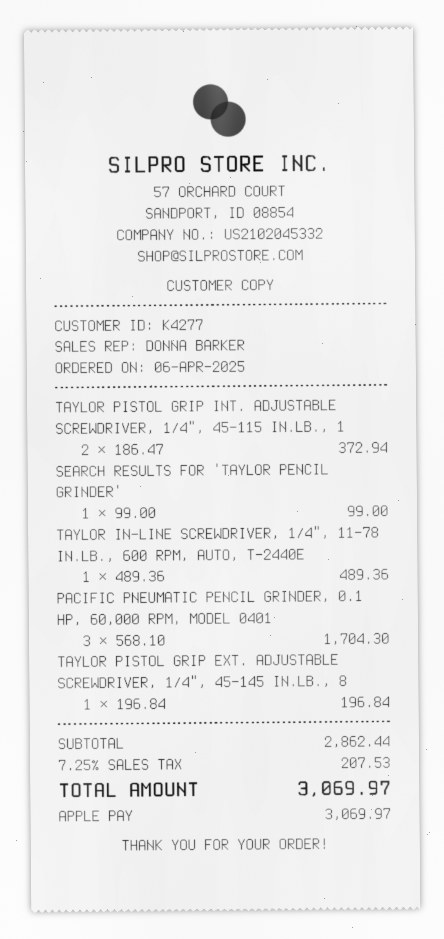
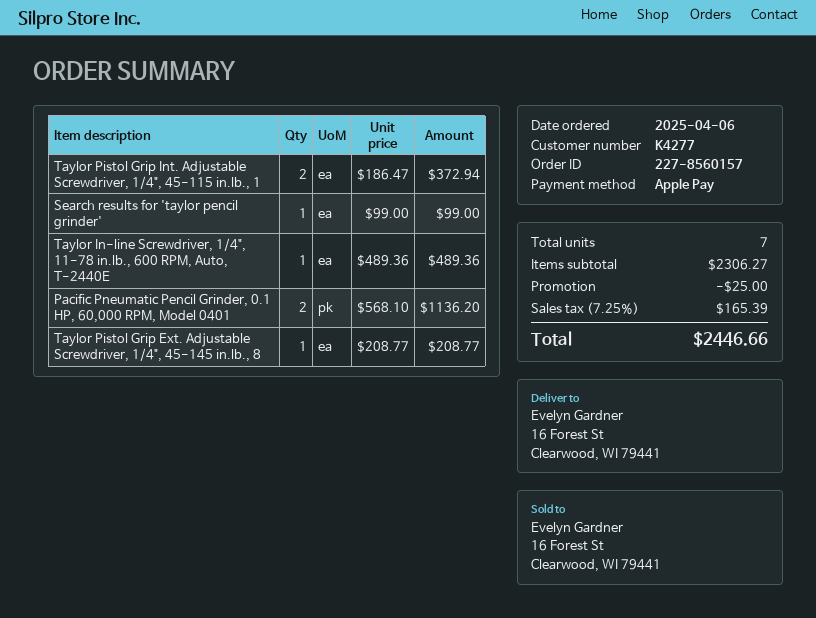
PACIFIC PNEUMATIC PENCIL GRINDER, 0.1 HP, 60,000 RPM, MODEL 0401: 3 x 568.10 = 1704.30 -> 2 x 568.10 = 1136.20
TAYLOR PISTOL GRIP EXT. ADJUSTABLE SCREWDRIVER, 1/4", 45-145 IN.LB., 8: 1 x 196.84 = 196.84 -> 1 x 208.77 = 208.77
subtotal: 2862.44 -> 2306.27
discount: none -> 25.00
tax: 7.25% = 207.53 -> 7.25% = 165.39
total: 3069.97 -> 2446.66

